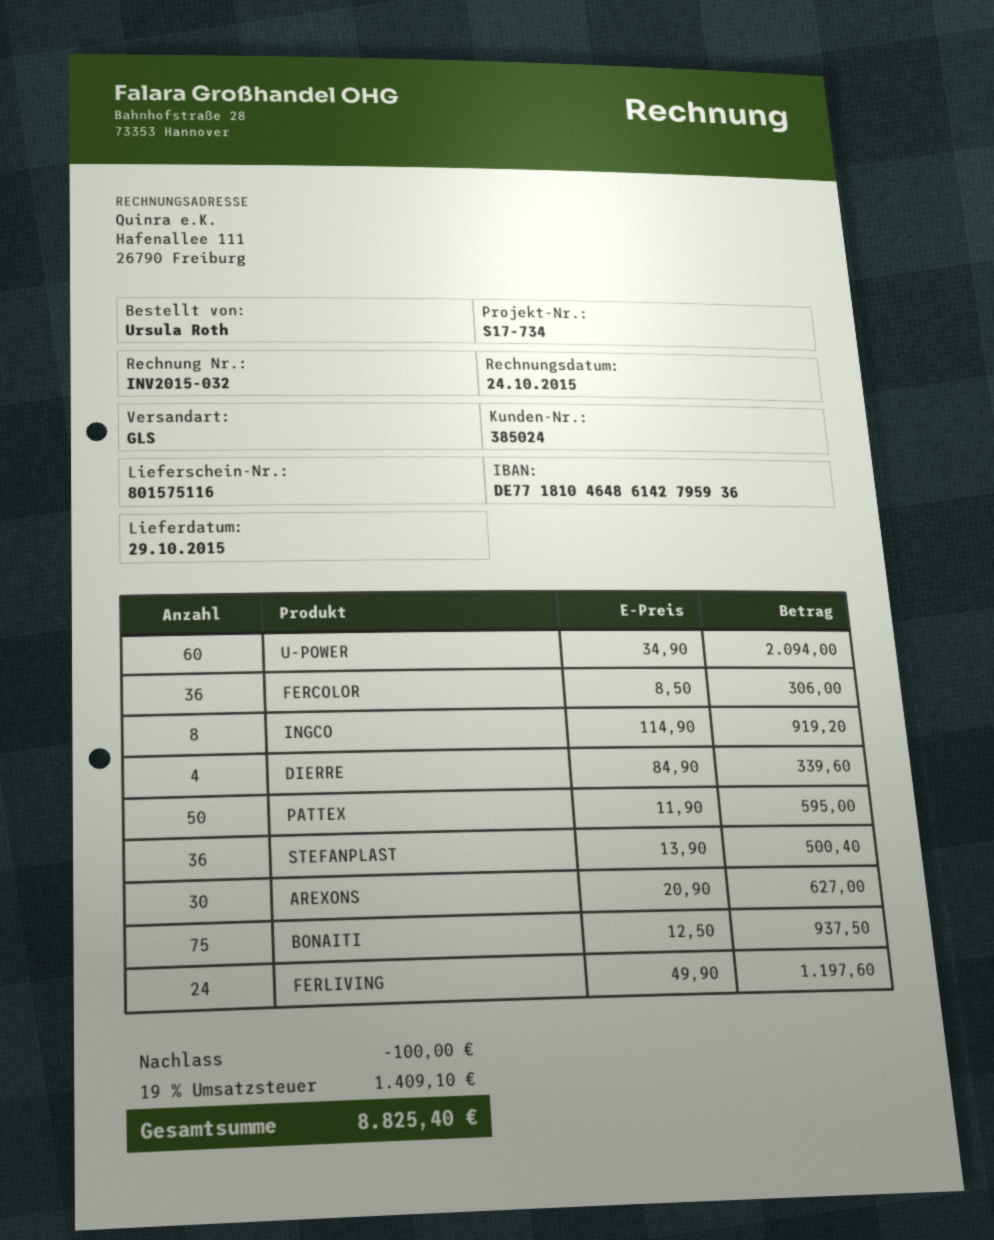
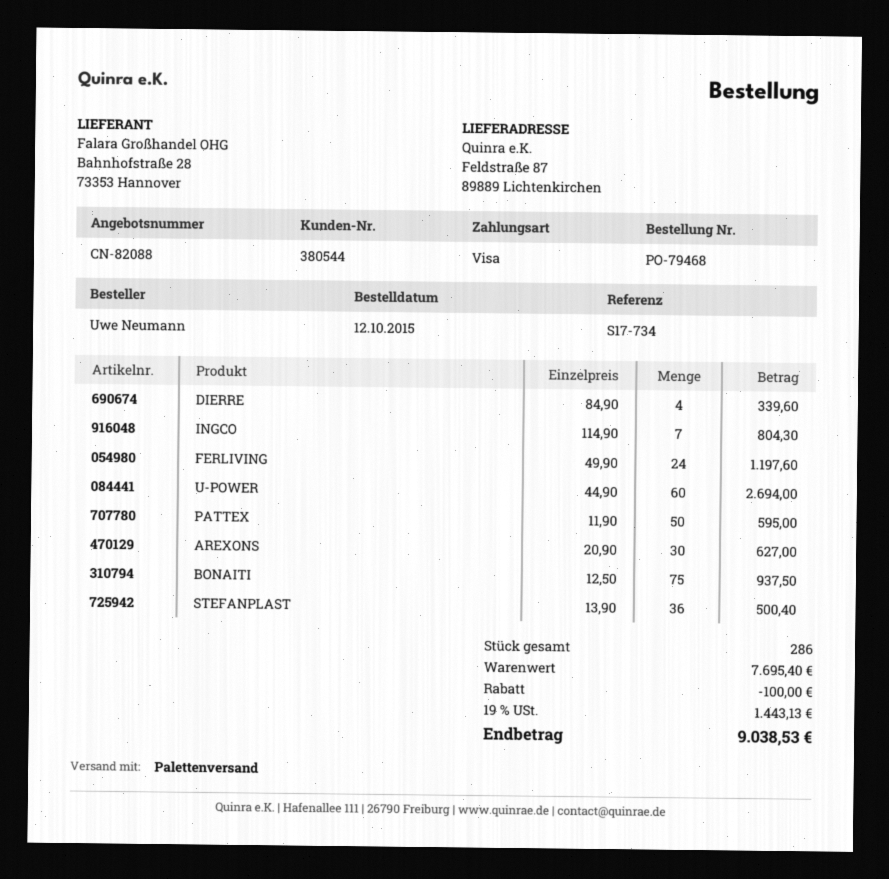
customer number: 385024 -> 380544
ordered by: Ursula Roth -> Uwe Neumann
shipping method: GLS -> pallet freight
U-POWER: 60 x 34.90 = 2094.00 -> 60 x 44.90 = 2694.00
FERCOLOR: 36 x 8.50 = 306.00 -> none
INGCO: 8 x 114.90 = 919.20 -> 7 x 114.90 = 804.30
tax: 19% = 1409.10 -> 19% = 1443.13
total: 8825.40 -> 9038.53

